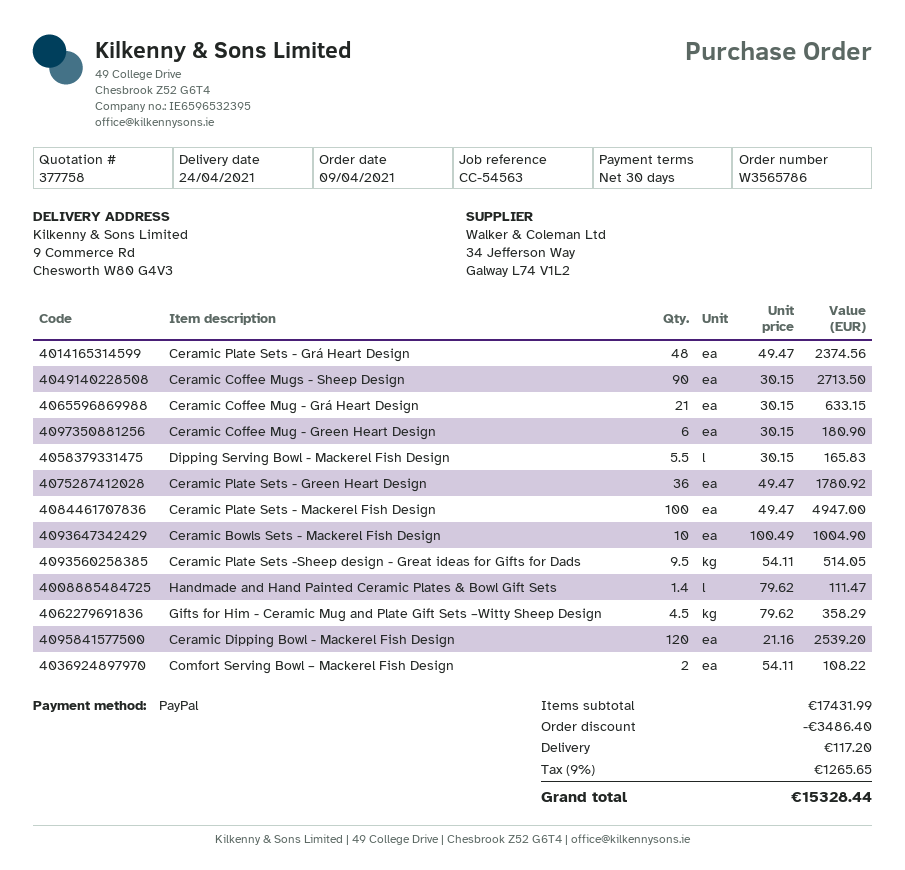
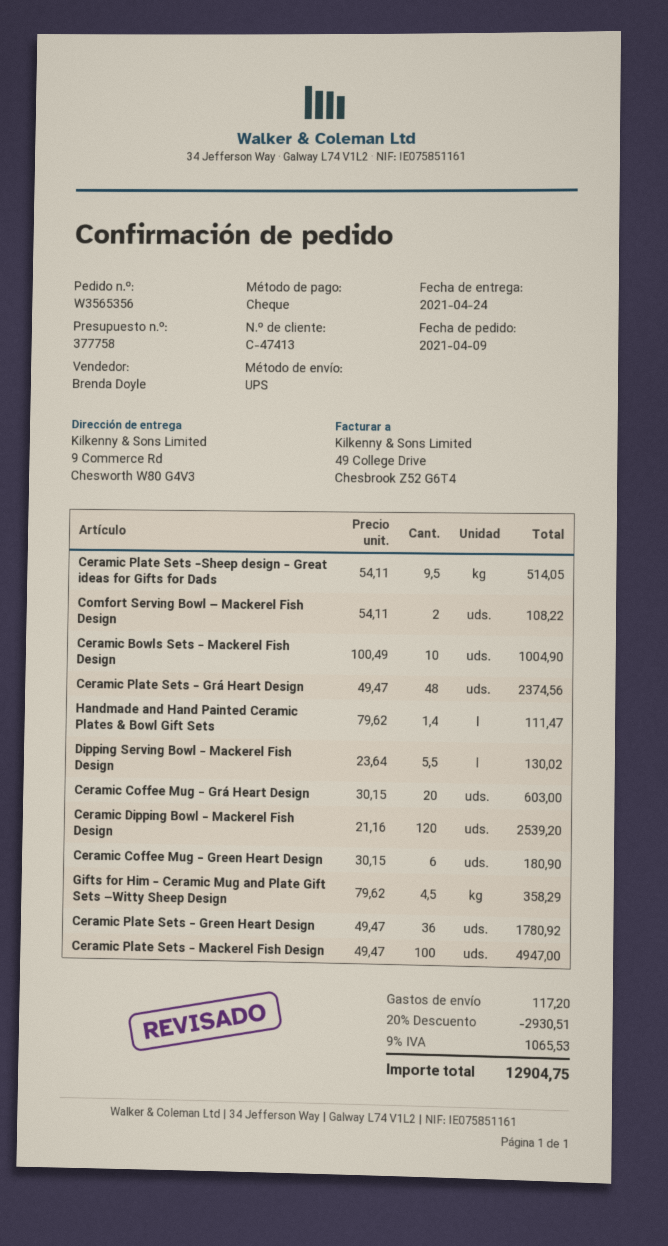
order number: W3565786 -> W3565356
payment method: PayPal -> cheque
Ceramic Coffee Mugs - Sheep Design: 90 x 30.15 = 2713.50 -> none
Ceramic Coffee Mug - Grá Heart Design: 21 x 30.15 = 633.15 -> 20 x 30.15 = 603.00
Dipping Serving Bowl - Mackerel Fish Design: 5.5 x 30.15 = 165.83 -> 5.5 x 23.64 = 130.02
discount: 3486.40 -> 2930.51
tax: 9% = 1265.65 -> 9% = 1065.53
total: 15328.44 -> 12904.75

